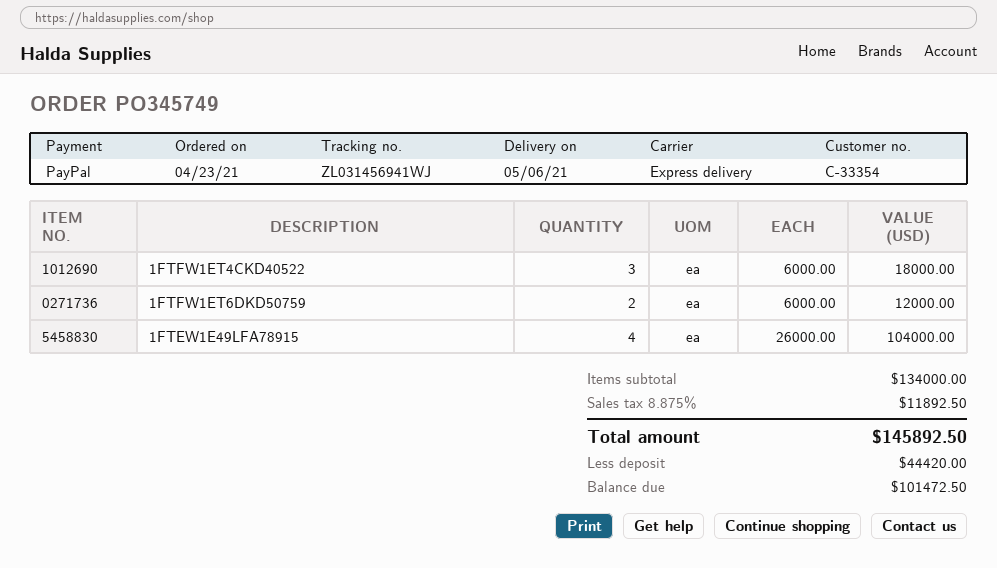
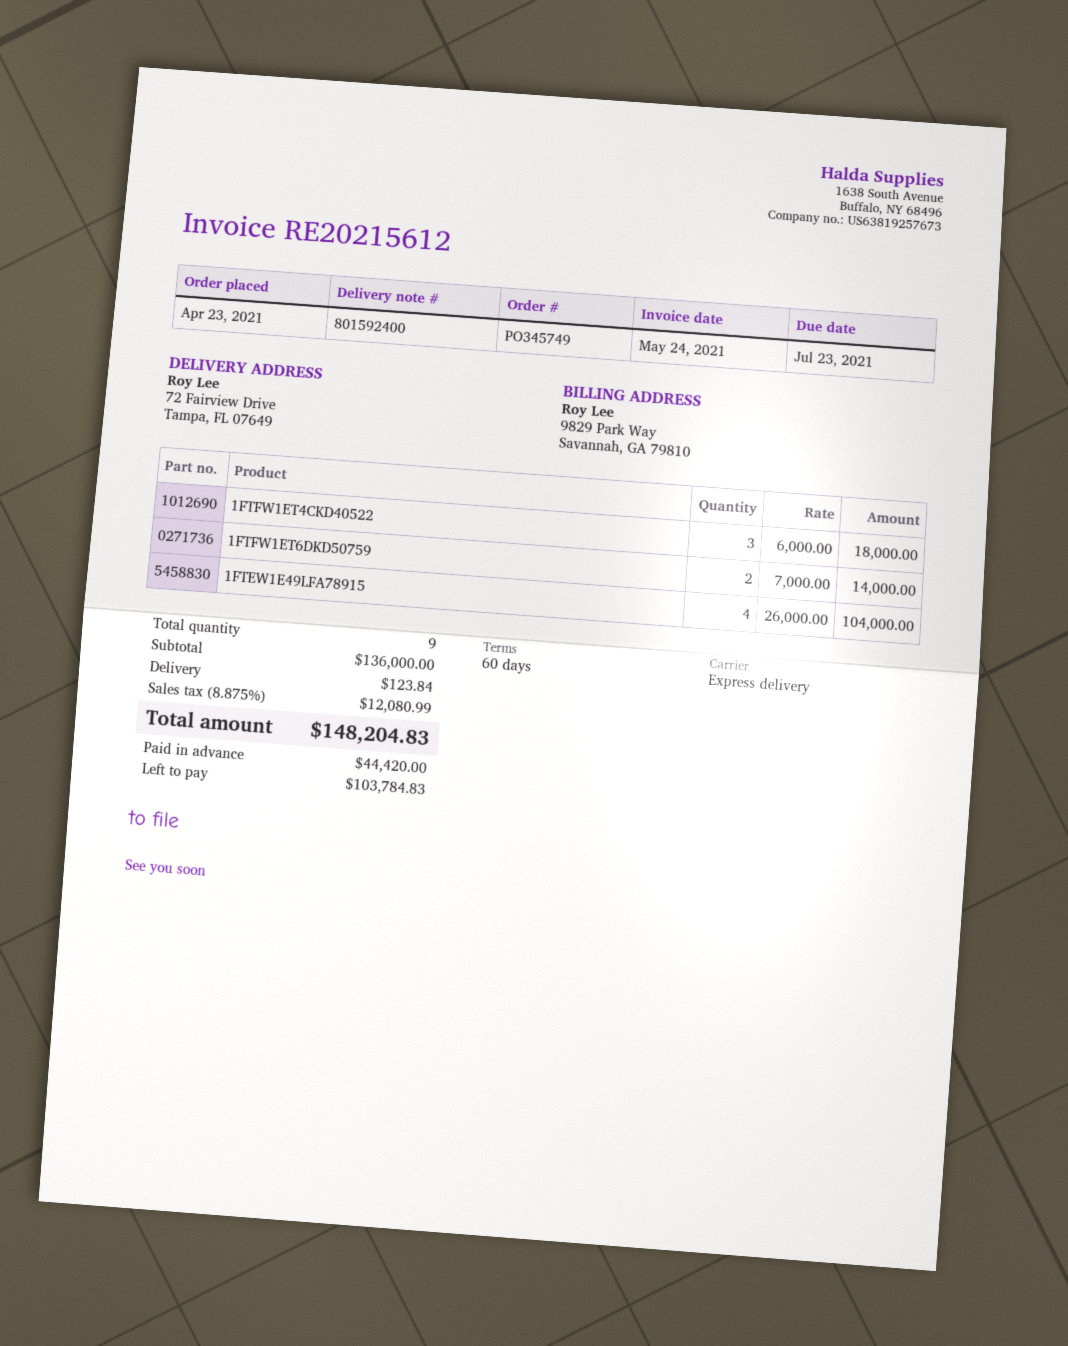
1FTFW1ET6DKD50759: 2 x 6000.00 = 12000.00 -> 2 x 7000.00 = 14000.00
subtotal: 134000.00 -> 136000.00
shipping: none -> 123.84
tax: 8.875% = 11892.50 -> 8.875% = 12080.99
total: 145892.50 -> 148204.83
balance: 101472.50 -> 103784.83

